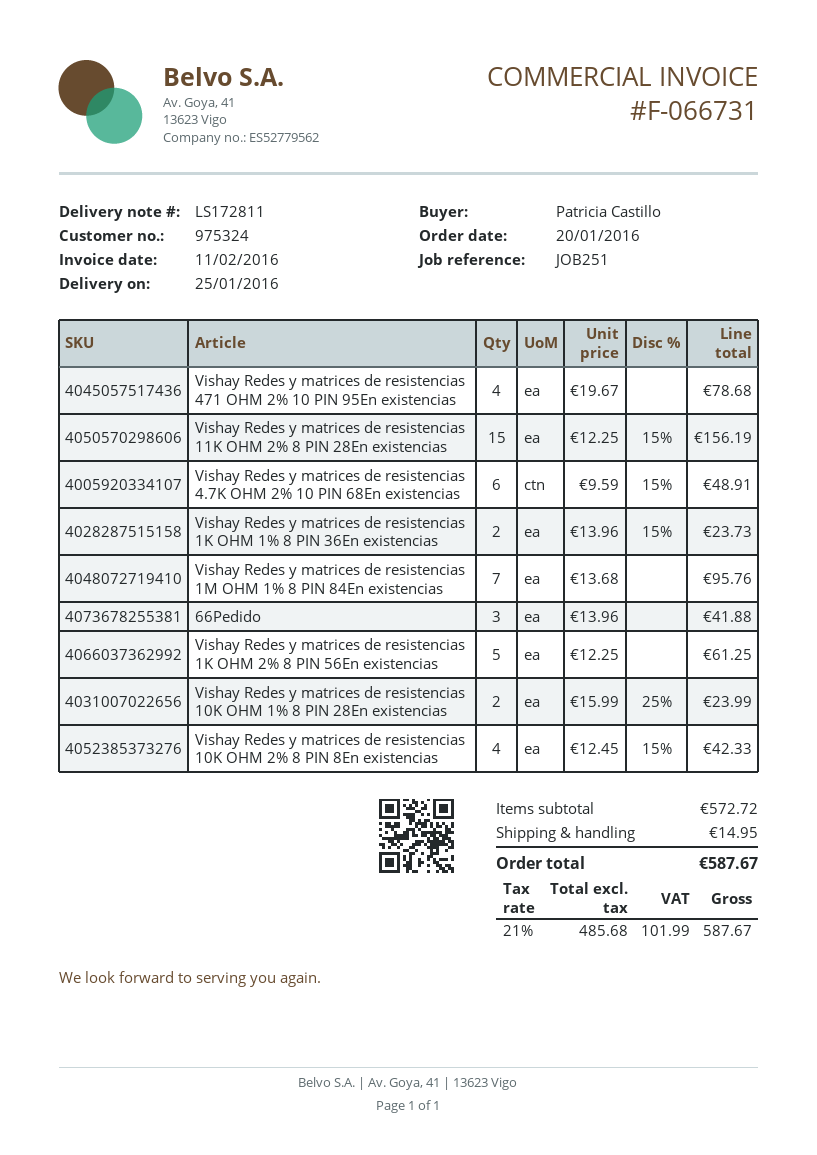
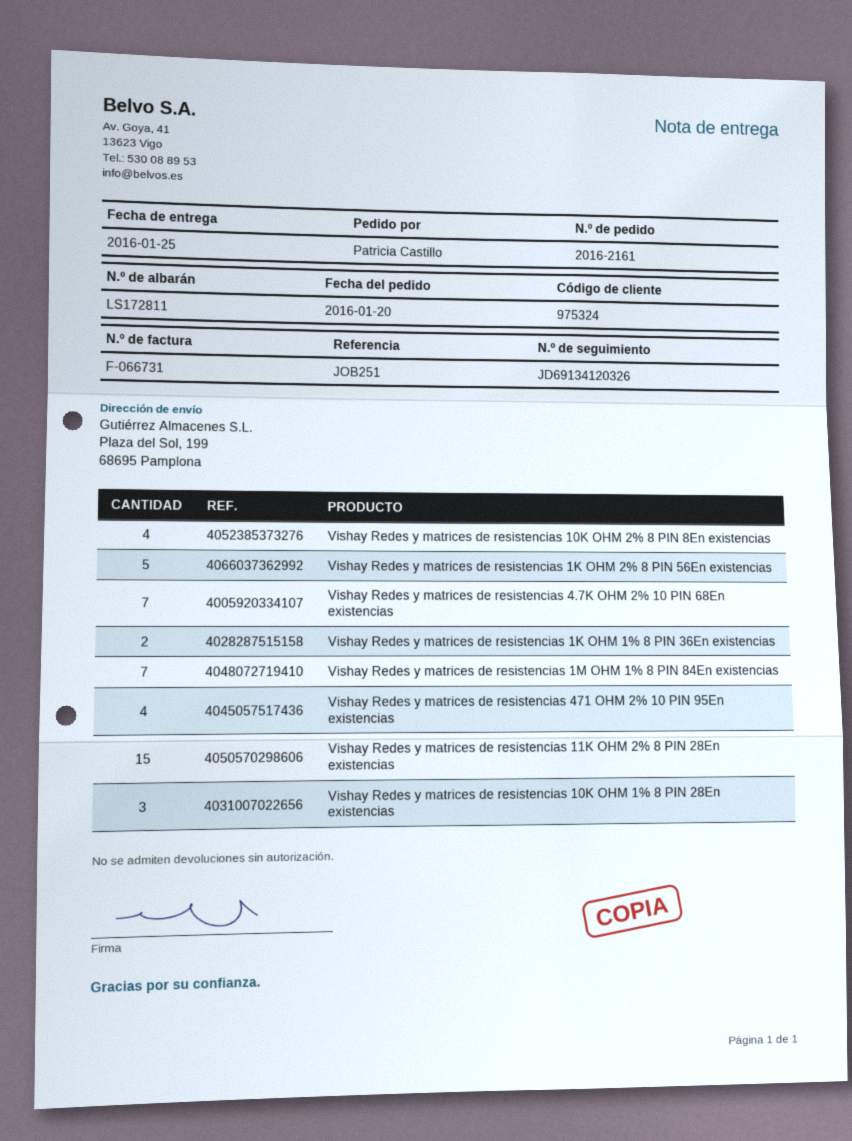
Vishay Redes y matrices de resistencias 4.7K OHM 2% 10 PIN 68En existencias: 6 -> 7
66Pedido: 3 -> none
Vishay Redes y matrices de resistencias 10K OHM 1% 8 PIN 28En existencias: 2 -> 3

